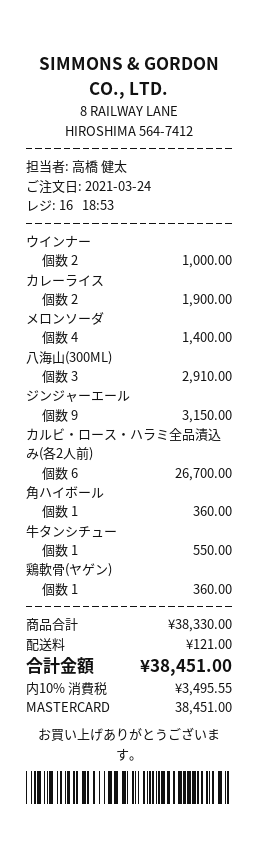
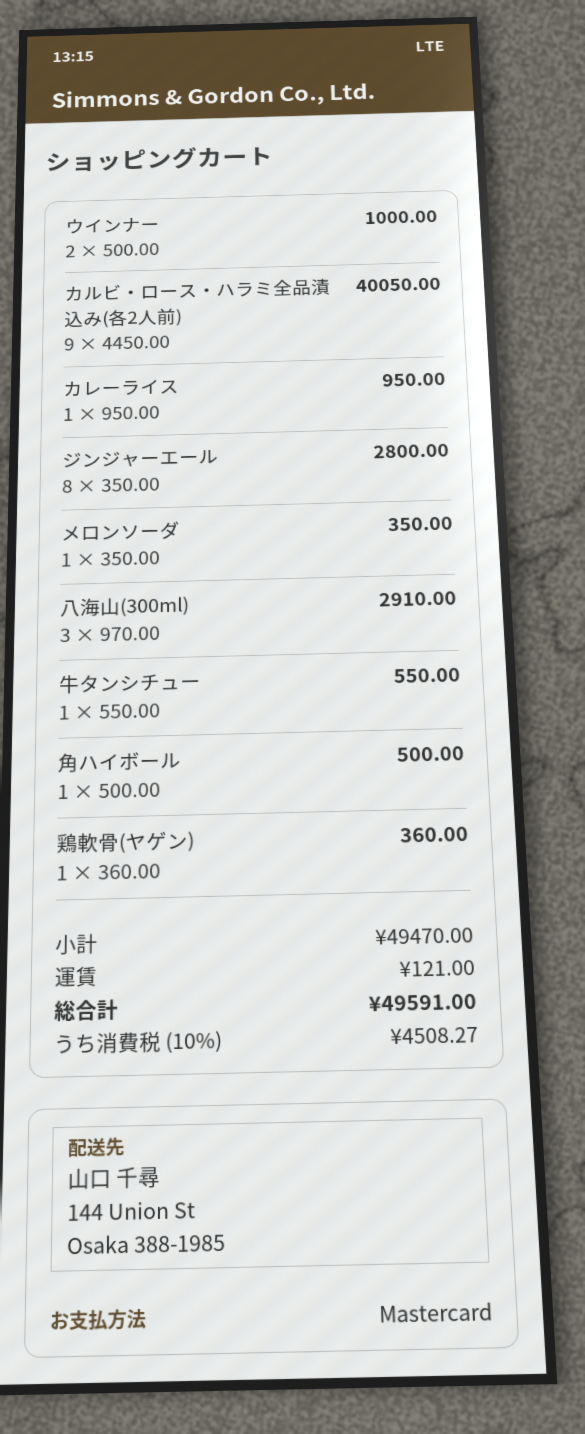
カレーライス: 2 for 1900.00 -> 1 for 950.00
メロンソーダ: 4 for 1400.00 -> 1 for 350.00
ジンジャーエール: 9 for 3150.00 -> 8 for 2800.00
カルビ・ロース・ハラミ全品漬込み(各2人前): 6 for 26700.00 -> 9 for 40050.00
角ハイボール: 1 for 360.00 -> 1 for 500.00
subtotal: 38330.00 -> 49470.00
tax: 10% = 3495.55 -> 10% = 4508.27
total: 38451.00 -> 49591.00

